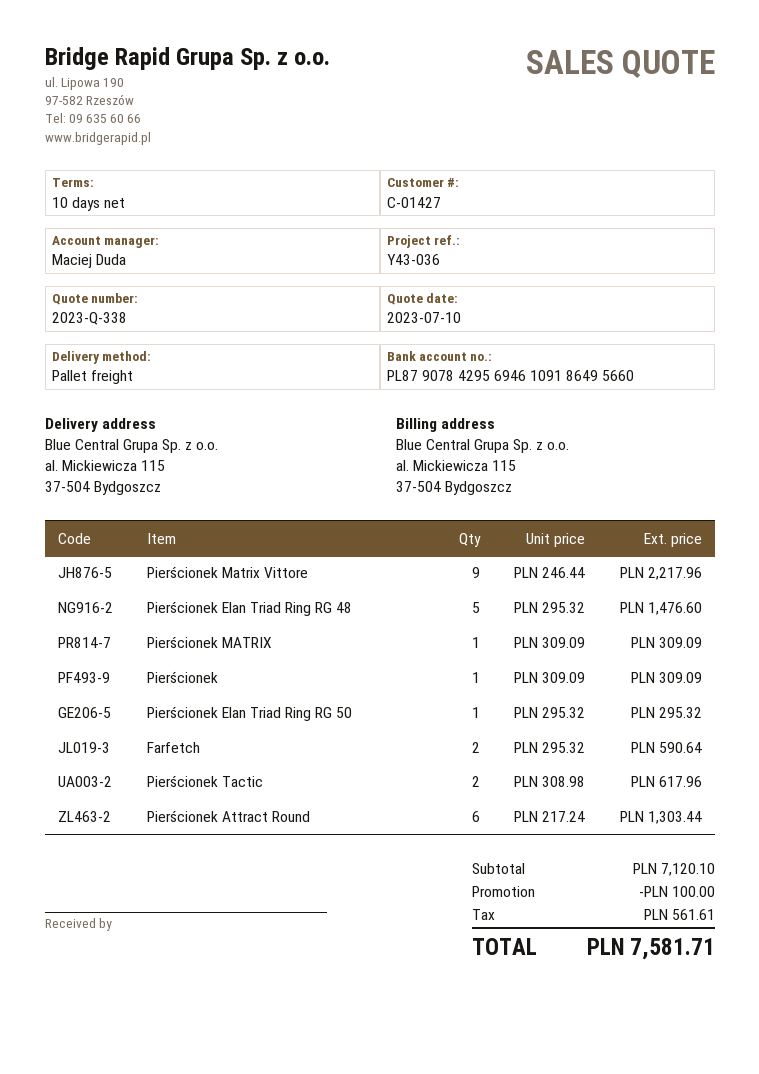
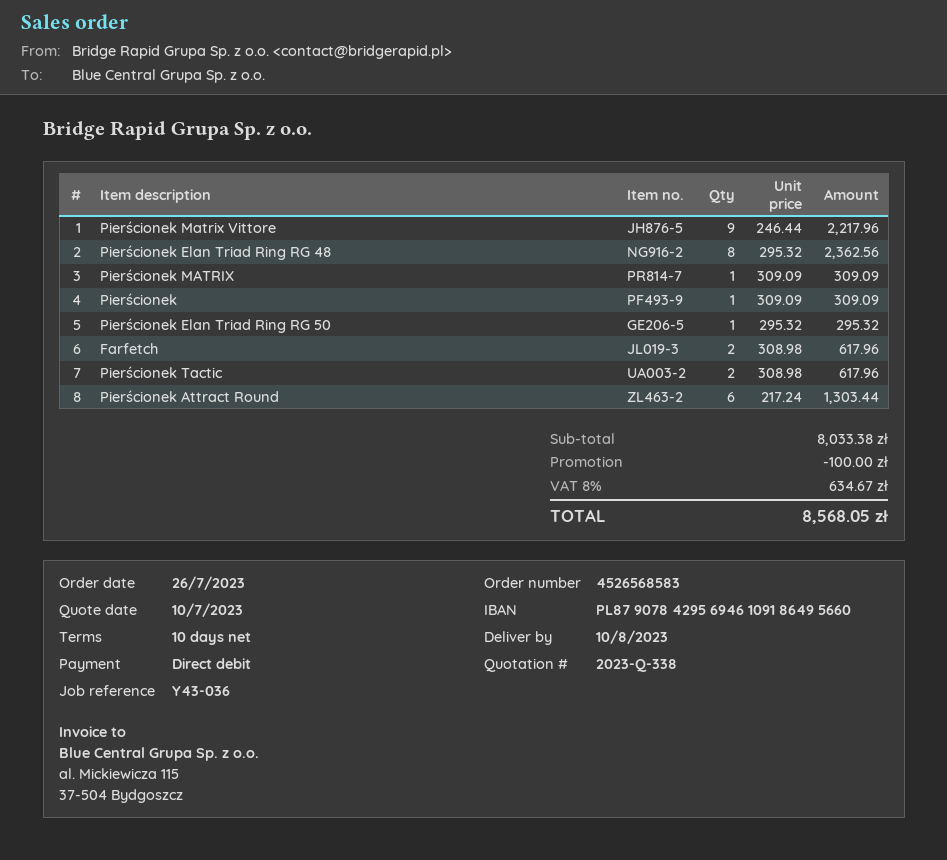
Pierścionek Elan Triad Ring RG 48: 5 x 295.32 = 1476.60 -> 8 x 295.32 = 2362.56
Farfetch: 2 x 295.32 = 590.64 -> 2 x 308.98 = 617.96
subtotal: 7120.10 -> 8033.38
tax: 561.61 -> 634.67
total: 7581.71 -> 8568.05

